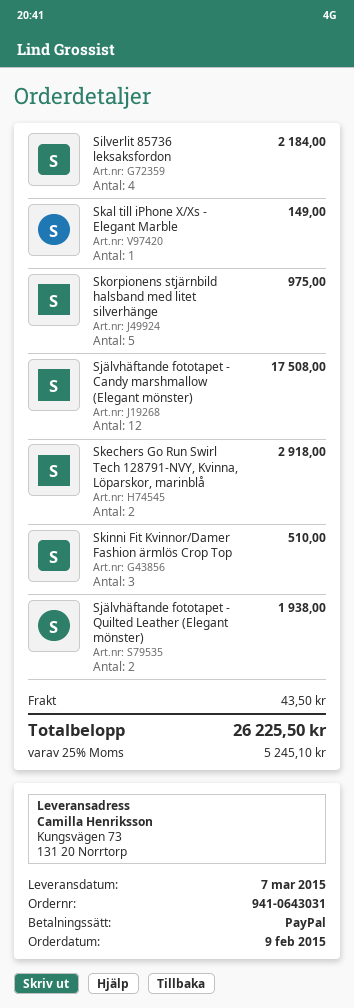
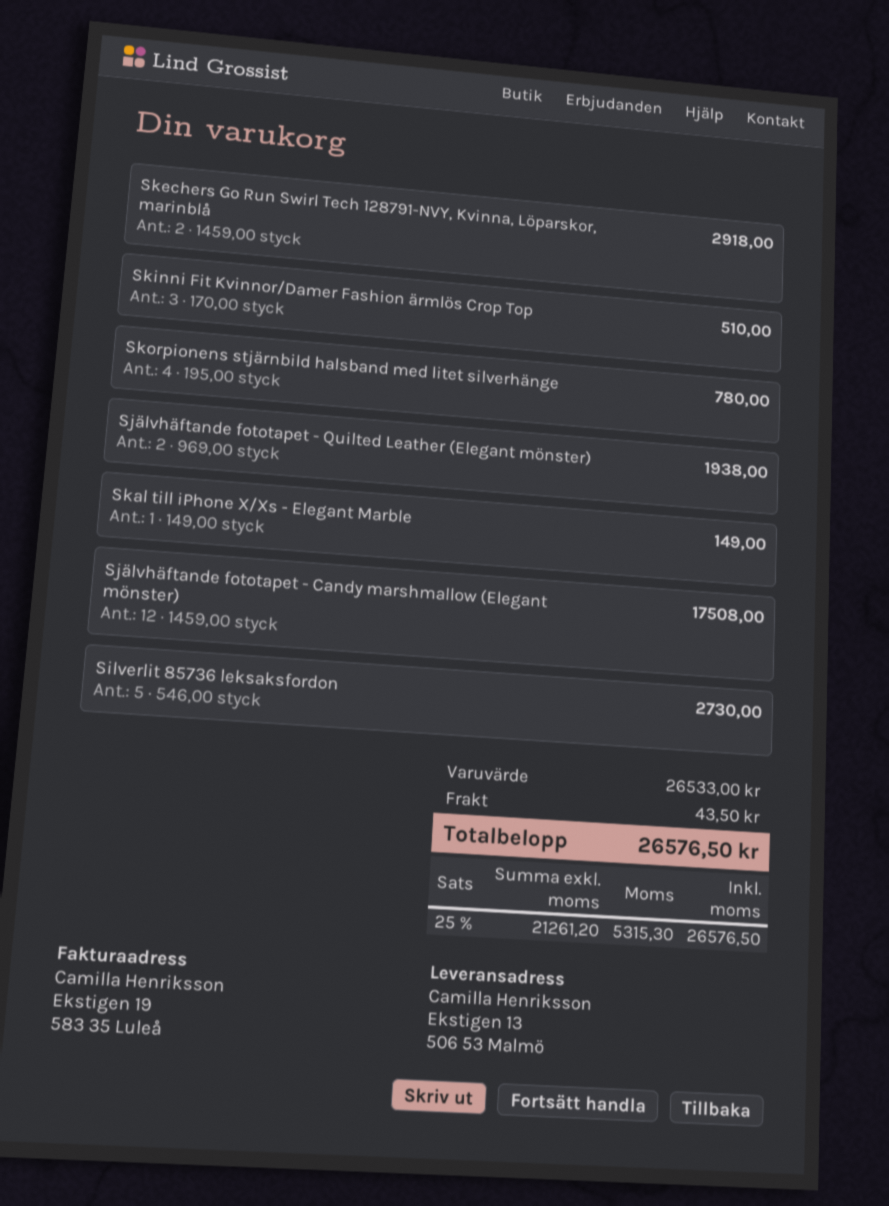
ship to: Kungsvägen 73, 131 20 Norrtorp -> Ekstigen 13, 506 53 Malmö
Silverlit 85736 leksaksfordon: 4 for 2184.00 -> 5 for 2730.00
Skorpionens stjärnbild halsband med litet silverhänge: 5 for 975.00 -> 4 for 780.00
tax: 25% = 5245.10 -> 25% = 5315.30
total: 26225.50 -> 26576.50

